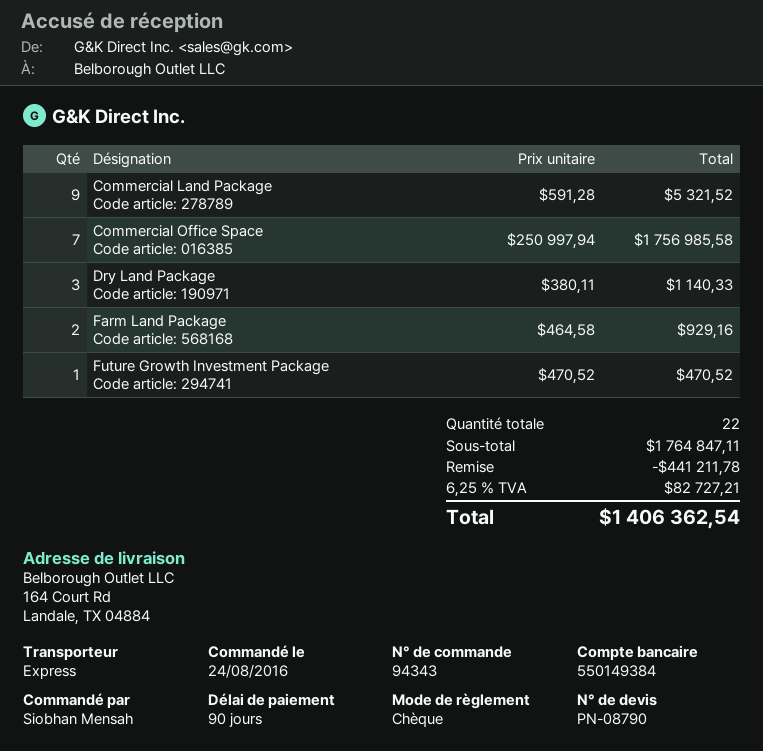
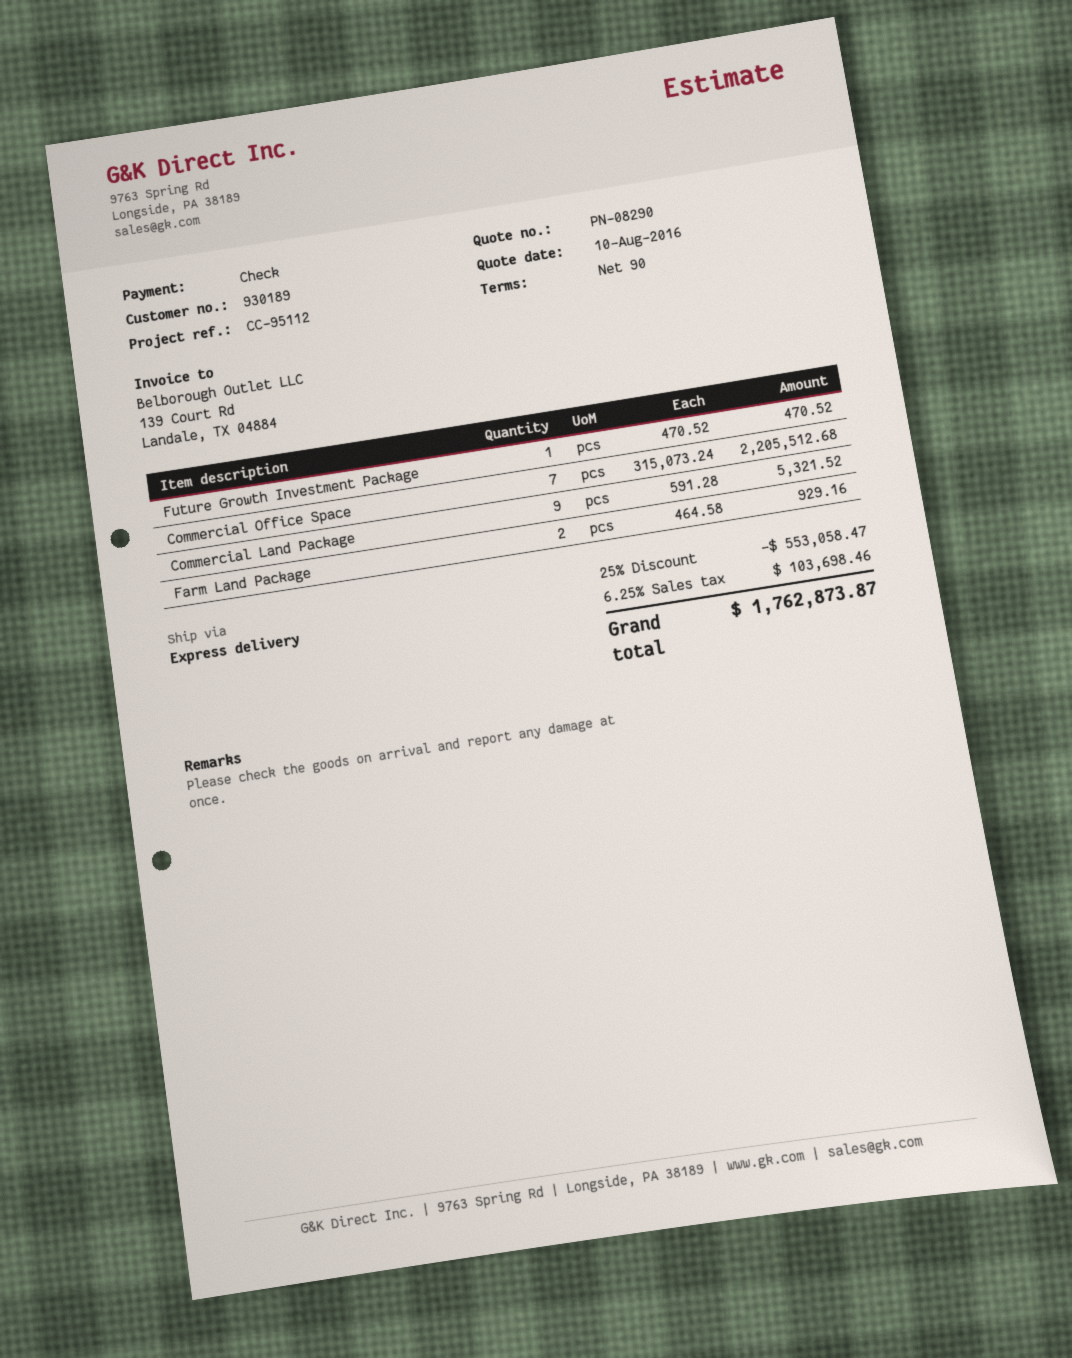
quote number: PN-08790 -> PN-08290
Commercial Office Space: 7 x 250997.94 = 1756985.58 -> 7 x 315073.24 = 2205512.68
Dry Land Package: 3 x 380.11 = 1140.33 -> none
discount: 441211.78 -> 553058.47
tax: 6.25% = 82727.21 -> 6.25% = 103698.46
total: 1406362.54 -> 1762873.87

